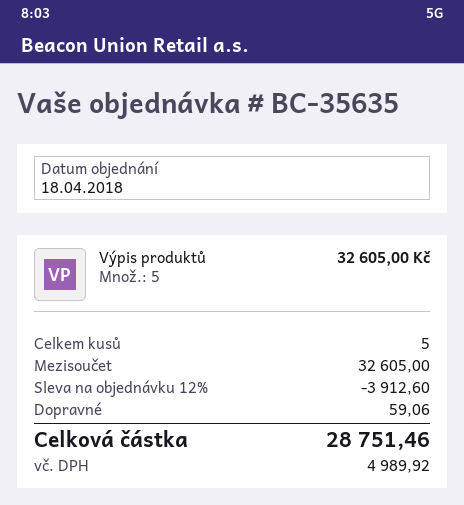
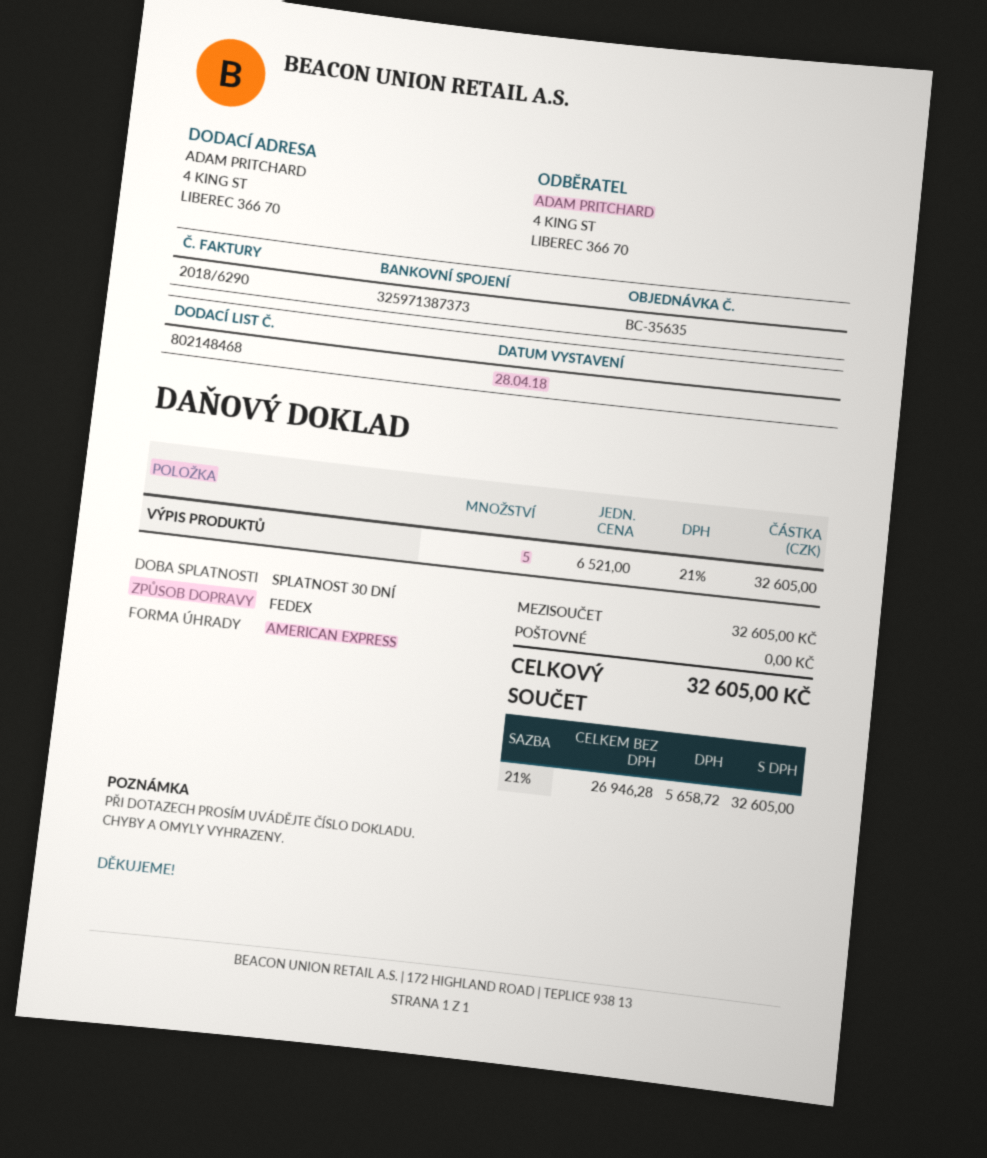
discount: 12% = 3912.60 -> none
shipping: 59.06 -> 0.00
tax: 4989.92 -> 5658.72
total: 28751.46 -> 32605.00

